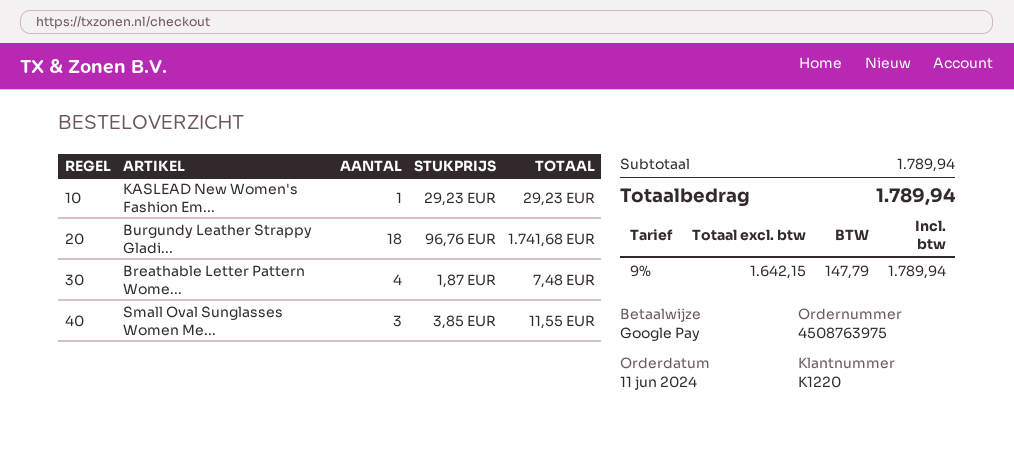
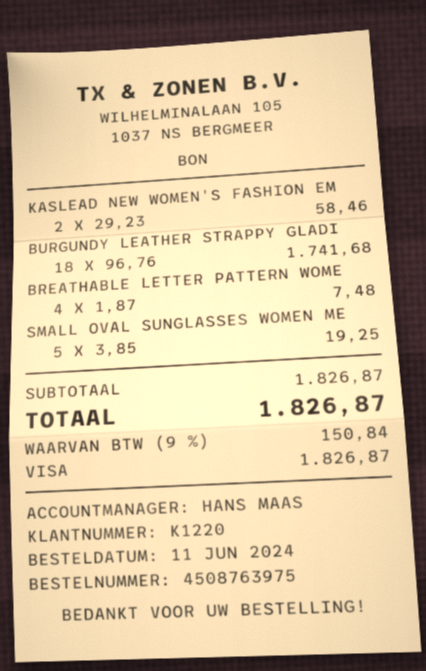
payment method: Google Pay -> Visa
KASLEAD New Women's Fashion Em...: 1 x 29.23 = 29.23 -> 2 x 29.23 = 58.46
Small Oval Sunglasses Women Me...: 3 x 3.85 = 11.55 -> 5 x 3.85 = 19.25
subtotal: 1789.94 -> 1826.87
tax: 9% = 147.79 -> 9% = 150.84
total: 1789.94 -> 1826.87

